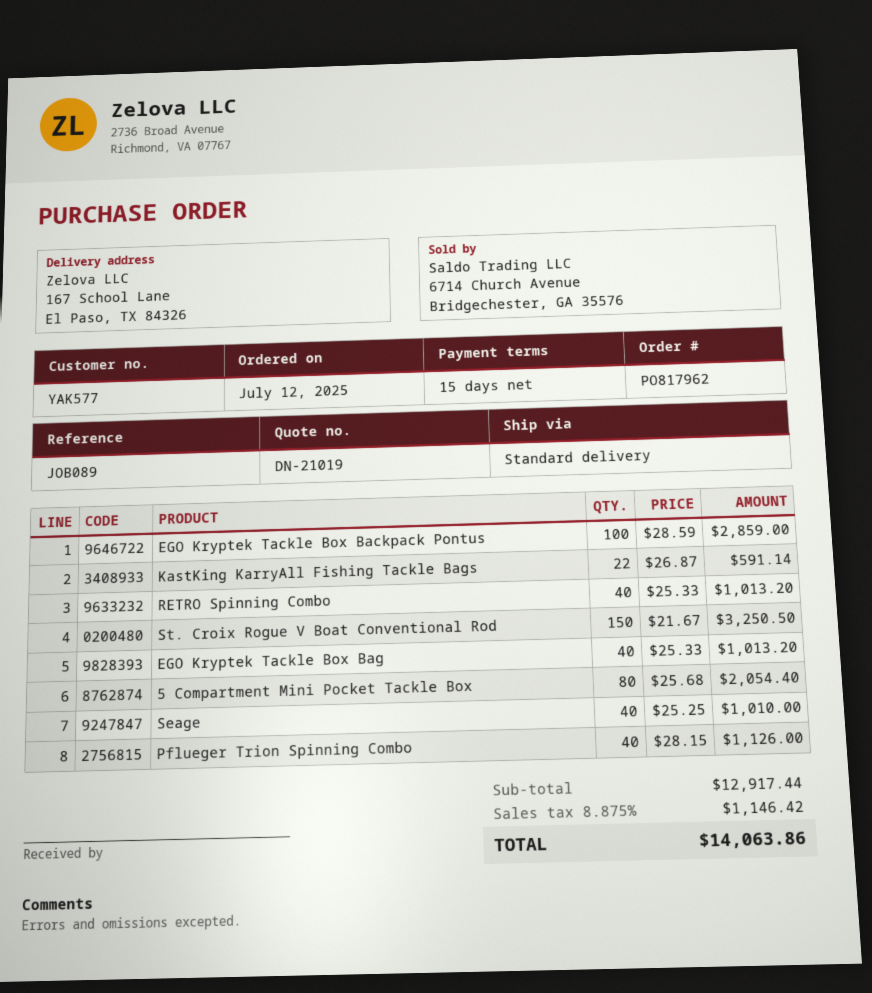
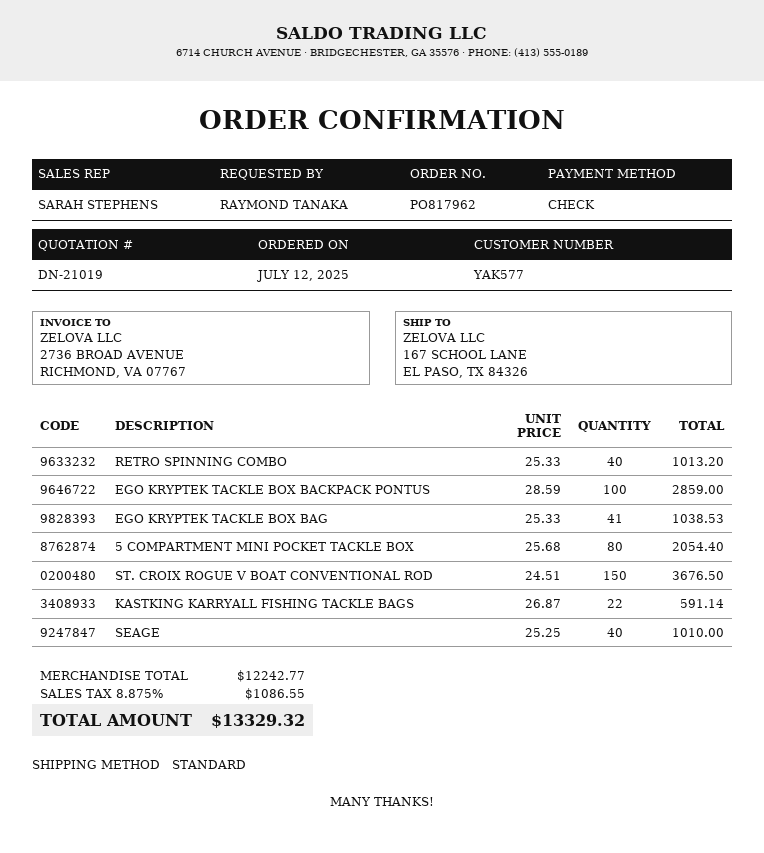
St. Croix Rogue V Boat Conventional Rod: 150 x 21.67 = 3250.50 -> 150 x 24.51 = 3676.50
EGO Kryptek Tackle Box Bag: 40 x 25.33 = 1013.20 -> 41 x 25.33 = 1038.53
Pflueger Trion Spinning Combo: 40 x 28.15 = 1126.00 -> none
subtotal: 12917.44 -> 12242.77
tax: 8.875% = 1146.42 -> 8.875% = 1086.55
total: 14063.86 -> 13329.32

